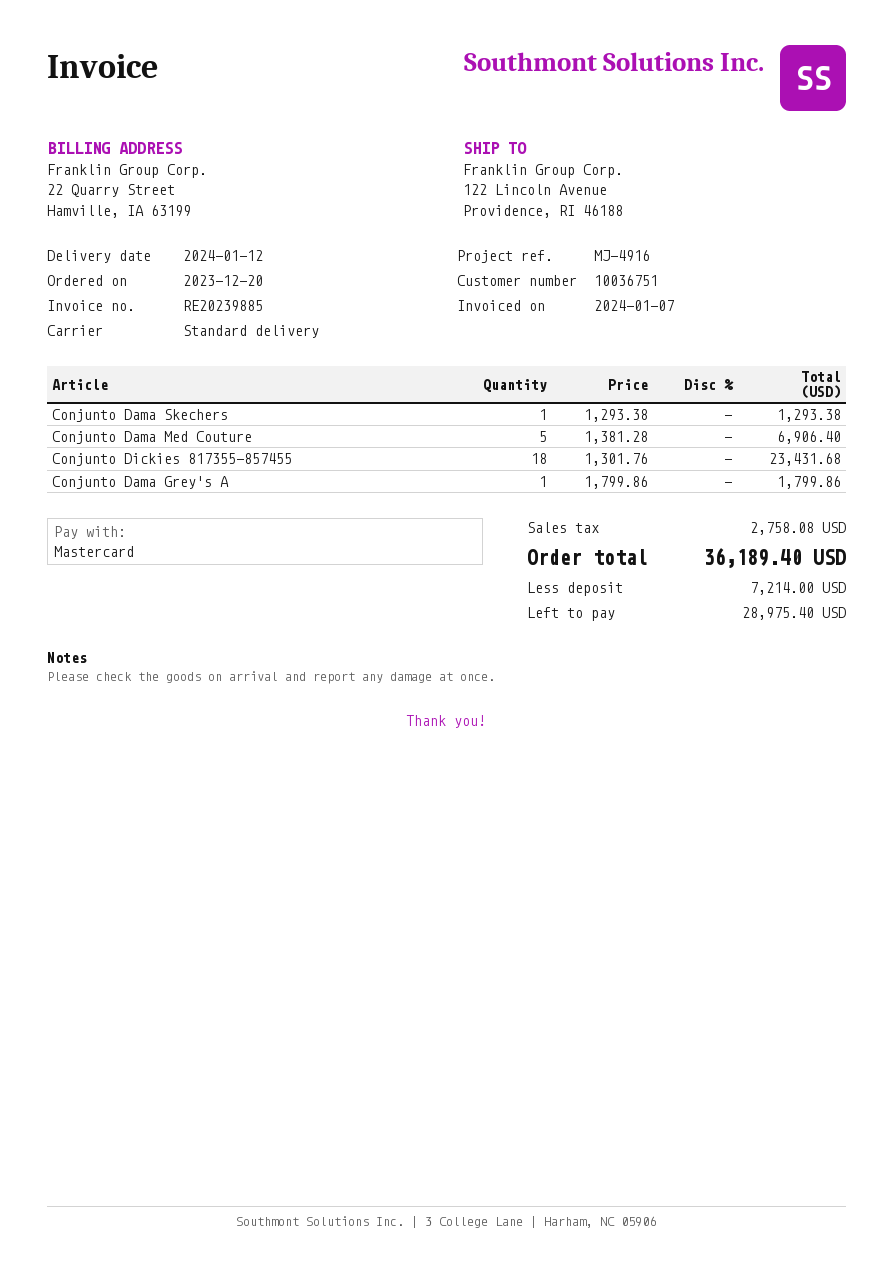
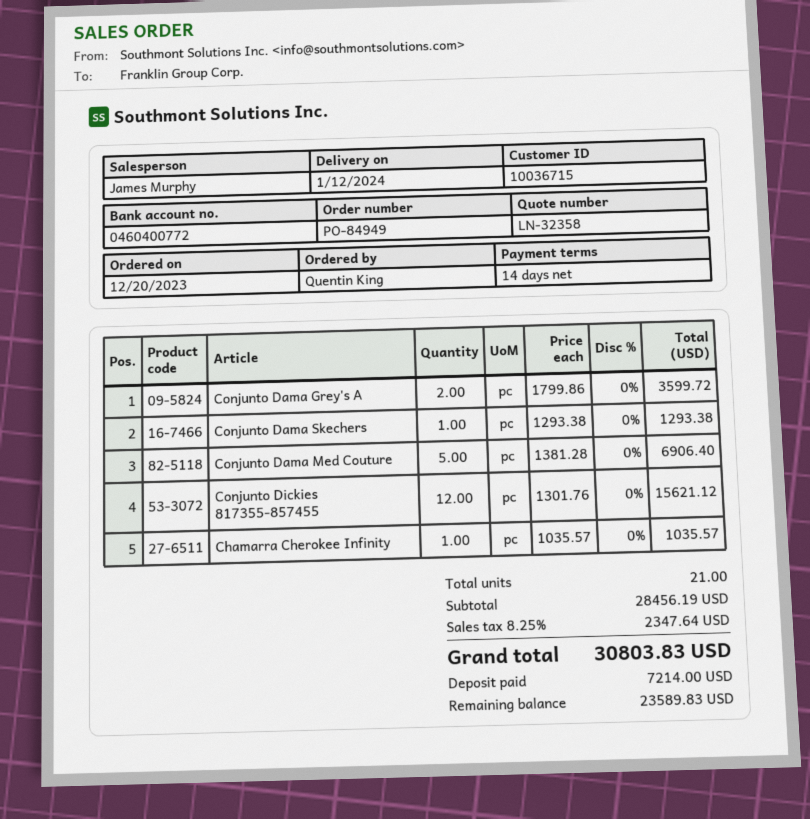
customer number: 10036751 -> 10036715
Conjunto Dickies 817355-857455: 18 x 1301.76 = 23431.68 -> 12 x 1301.76 = 15621.12
Conjunto Dama Grey's A: 1 x 1799.86 = 1799.86 -> 2 x 1799.86 = 3599.72
Chamarra Cherokee Infinity: none -> 1 x 1035.57 = 1035.57
tax: 2758.08 -> 2347.64
total: 36189.40 -> 30803.83
balance: 28975.40 -> 23589.83

